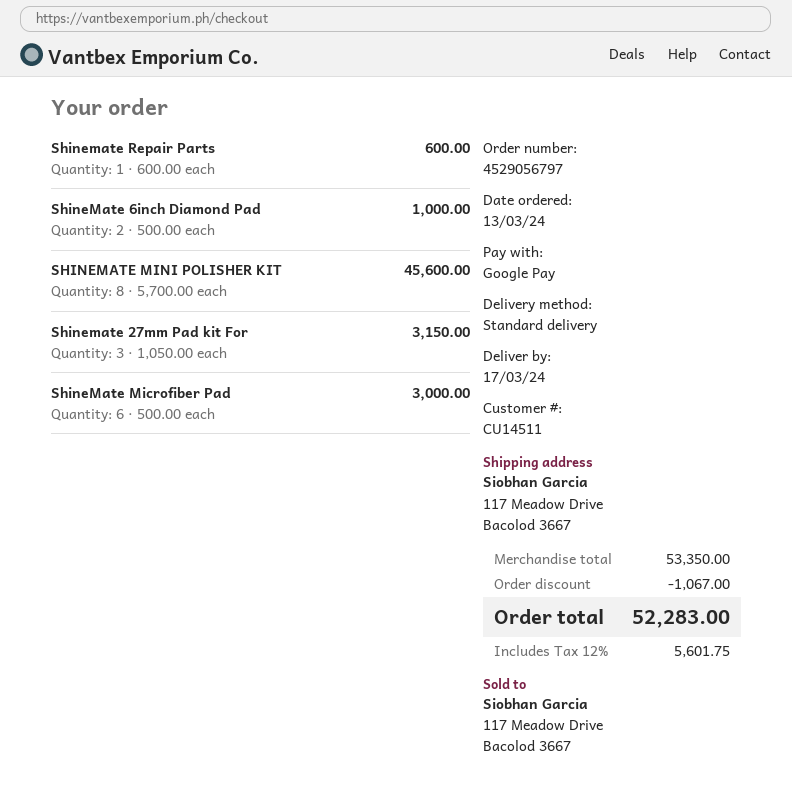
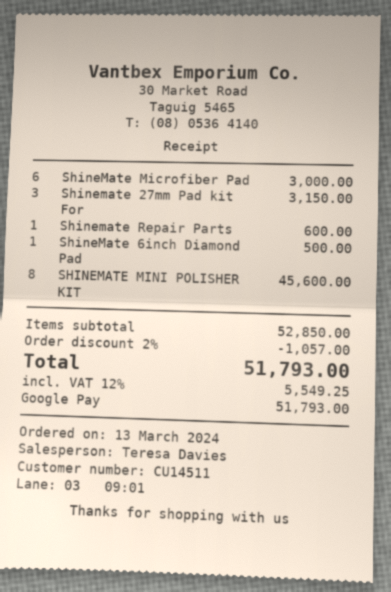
ShineMate 6inch Diamond Pad: 2 for 1000.00 -> 1 for 500.00
subtotal: 53350.00 -> 52850.00
discount: 1067.00 -> 1057.00
tax: 12% = 5601.75 -> 12% = 5549.25
total: 52283.00 -> 51793.00

